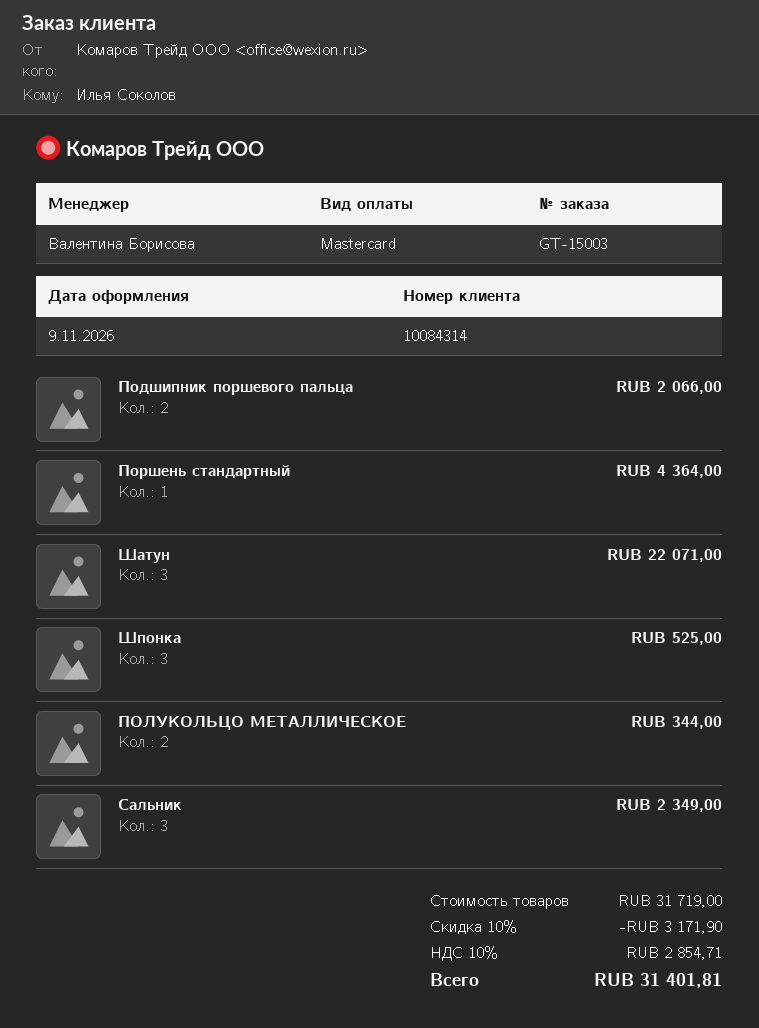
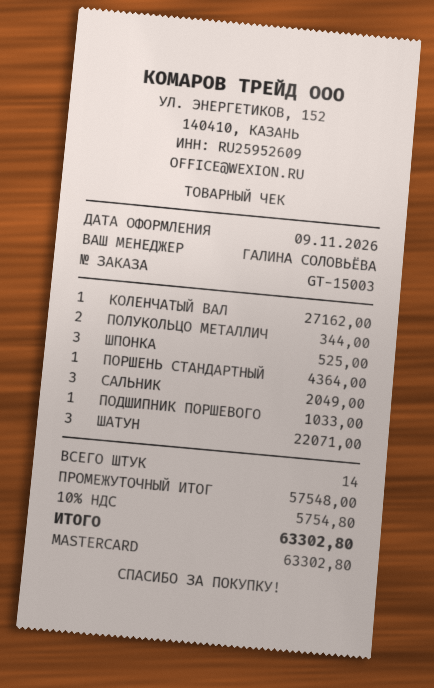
sales rep: Валентина Борисова -> ГАЛИНА СОЛОВЬЁВА
Подшипник поршевого пальца: 2 for 2066.00 -> 1 for 1033.00
Сальник: 3 for 2349.00 -> 3 for 2049.00
КОЛЕНЧАТЫЙ ВАЛ: none -> 1 for 27162.00
subtotal: 31719.00 -> 57548.00
discount: 10% = 3171.90 -> none
tax: 10% = 2854.71 -> 10% = 5754.80
total: 31401.81 -> 63302.80

